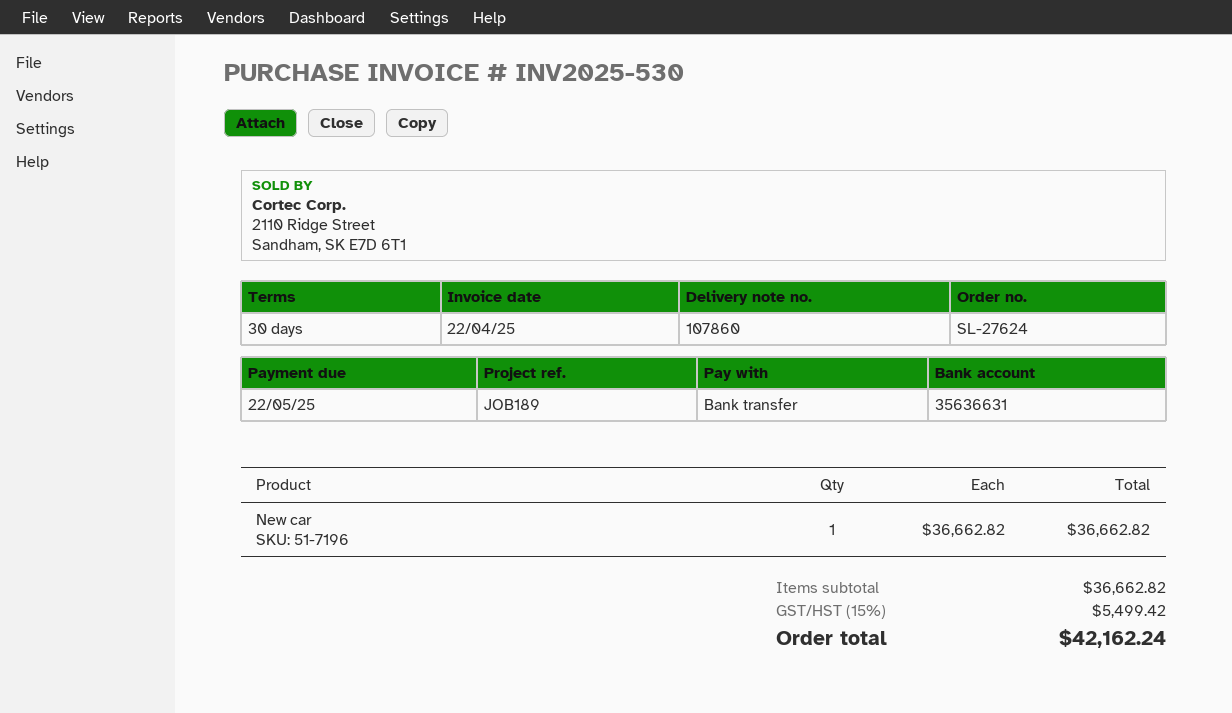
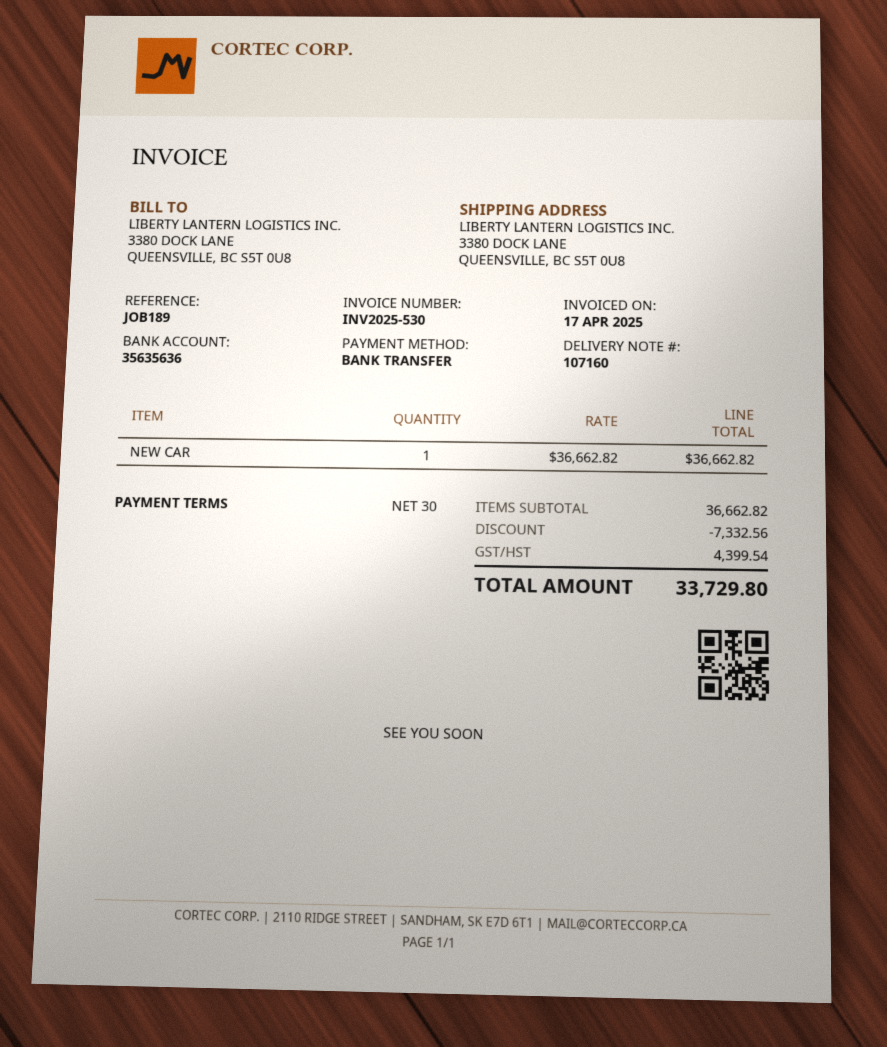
delivery note number: 107860 -> 107160
invoice date: 2025-04-22 -> 2025-04-17
bank account: 35636631 -> 35635636
discount: none -> 7332.56
tax: 5499.42 -> 4399.54
total: 42162.24 -> 33729.80

